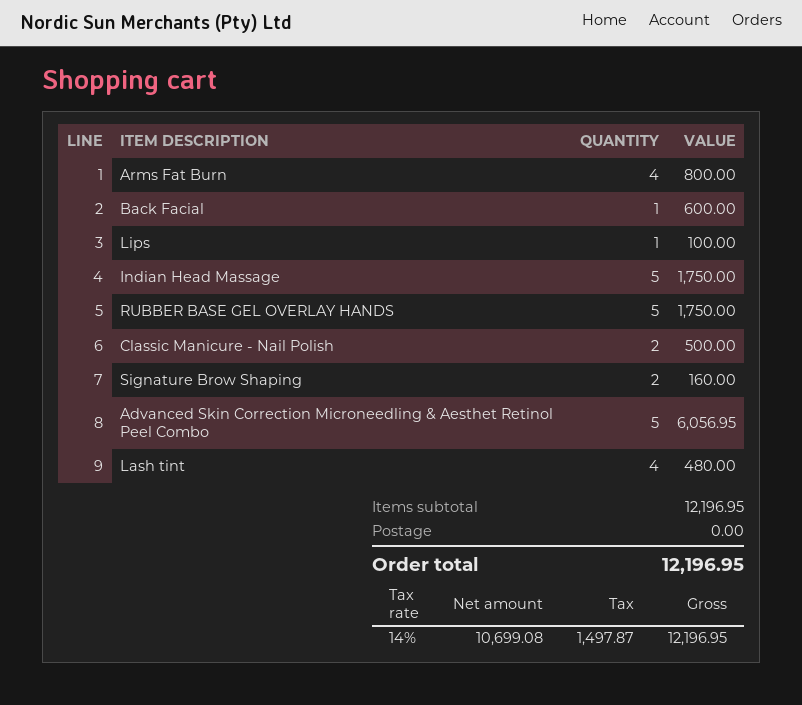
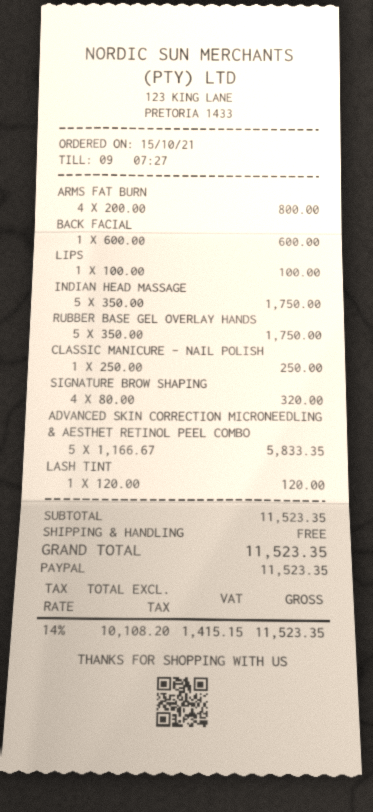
Classic Manicure - Nail Polish: 2 for 500.00 -> 1 for 250.00
Signature Brow Shaping: 2 for 160.00 -> 4 for 320.00
Advanced Skin Correction Microneedling & Aesthet Retinol Peel Combo: 5 for 6056.95 -> 5 for 5833.35
Lash tint: 4 for 480.00 -> 1 for 120.00
subtotal: 12196.95 -> 11523.35
net: 10699.08 -> 10108.20
tax: 14% = 1497.87 -> 14% = 1415.15
total: 12196.95 -> 11523.35

